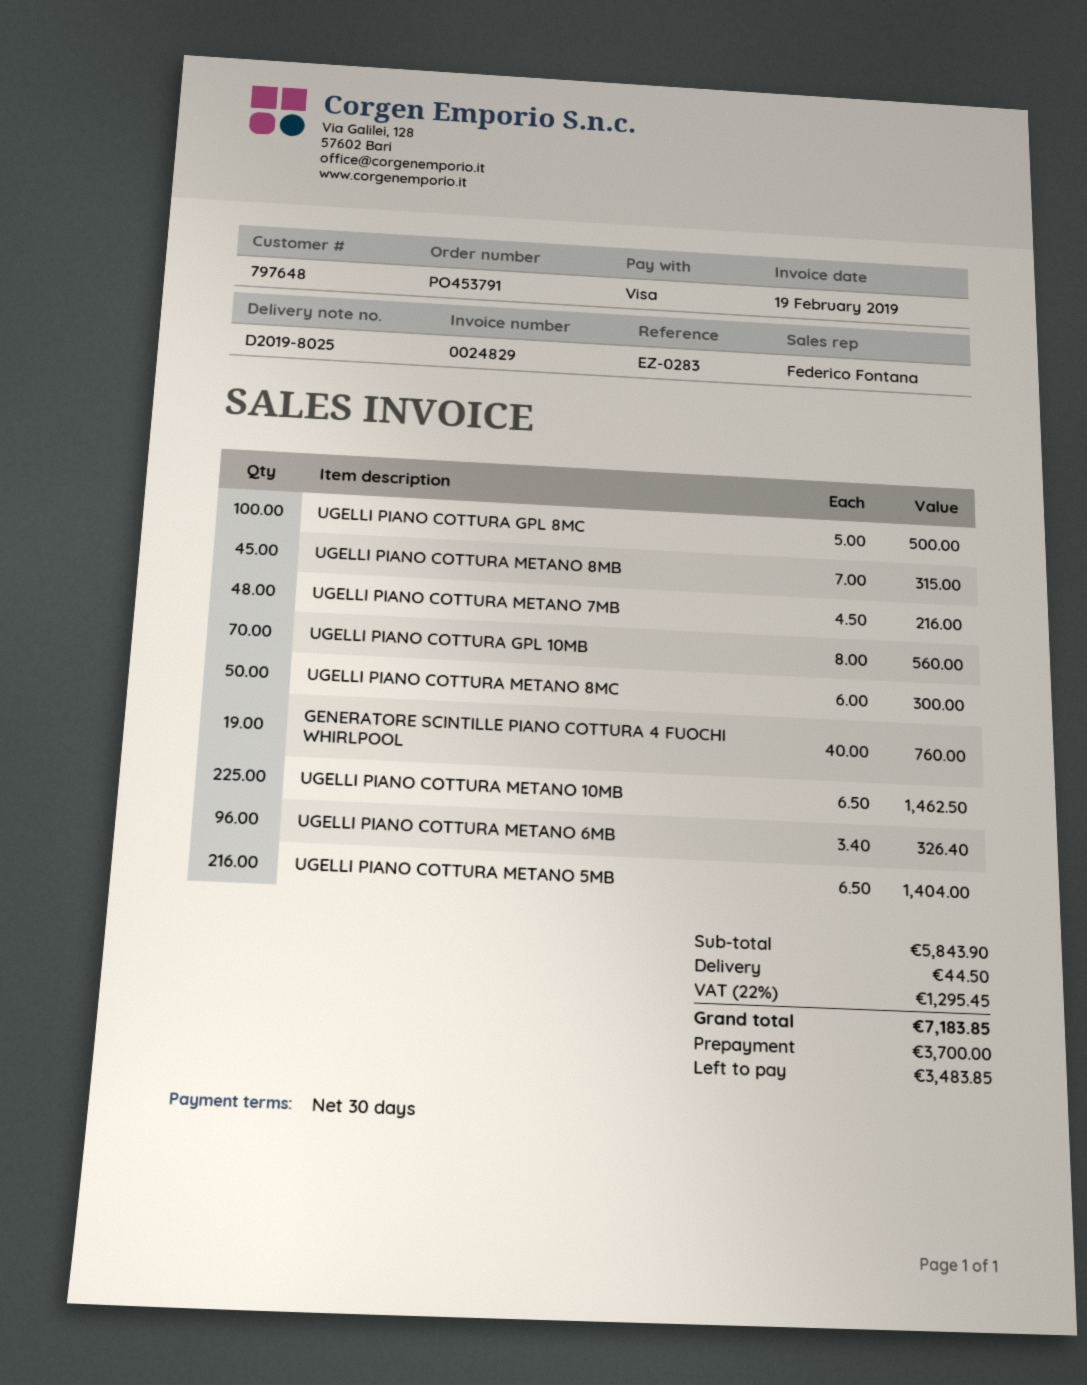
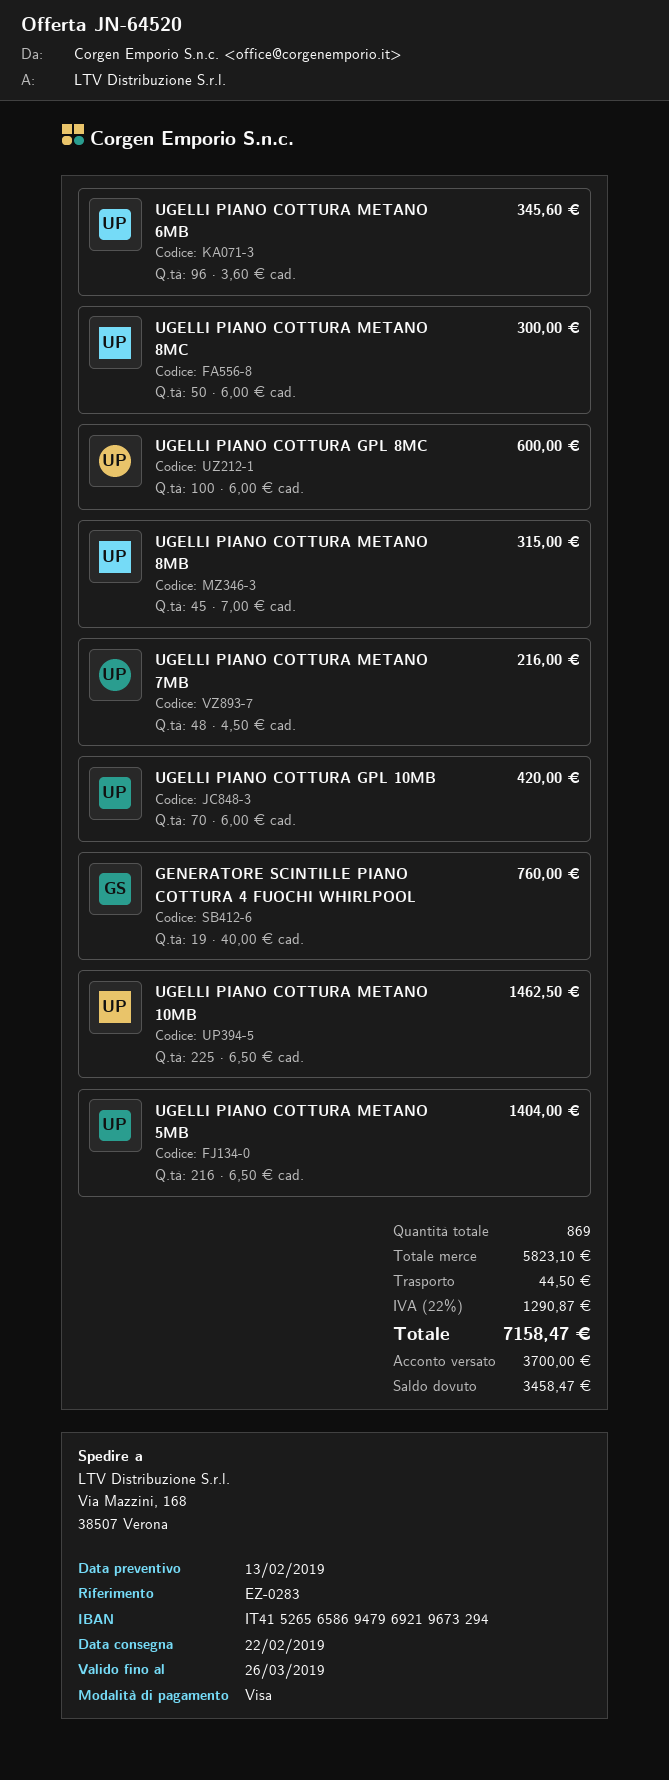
UGELLI PIANO COTTURA GPL 8MC: 100 x 5.00 = 500.00 -> 100 x 6.00 = 600.00
UGELLI PIANO COTTURA GPL 10MB: 70 x 8.00 = 560.00 -> 70 x 6.00 = 420.00
UGELLI PIANO COTTURA METANO 6MB: 96 x 3.40 = 326.40 -> 96 x 3.60 = 345.60
subtotal: 5843.90 -> 5823.10
tax: 22% = 1295.45 -> 22% = 1290.87
total: 7183.85 -> 7158.47
balance: 3483.85 -> 3458.47

